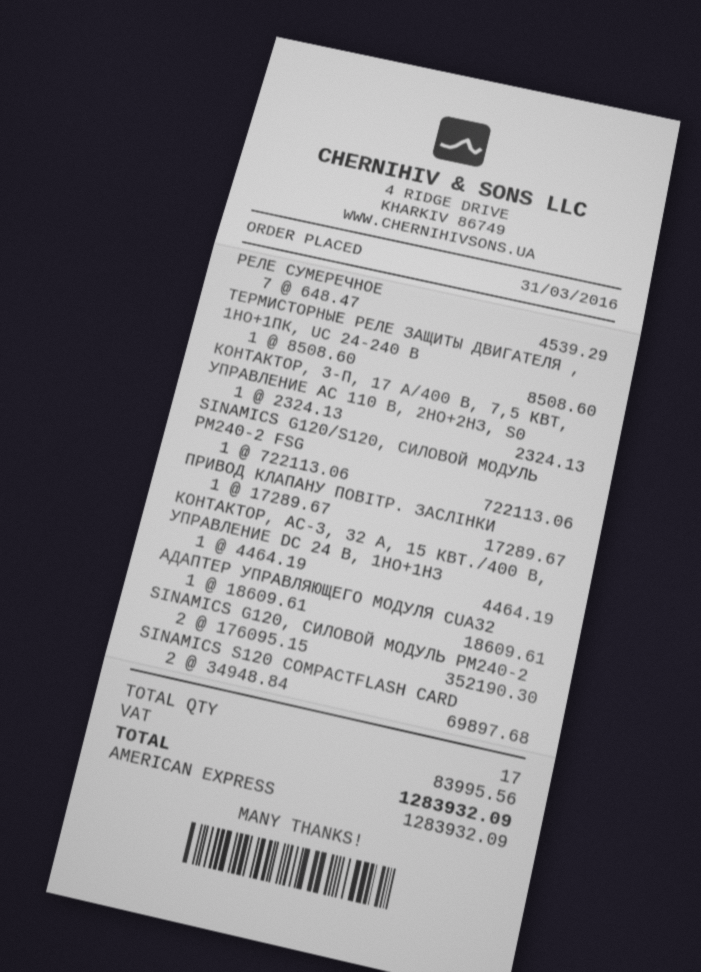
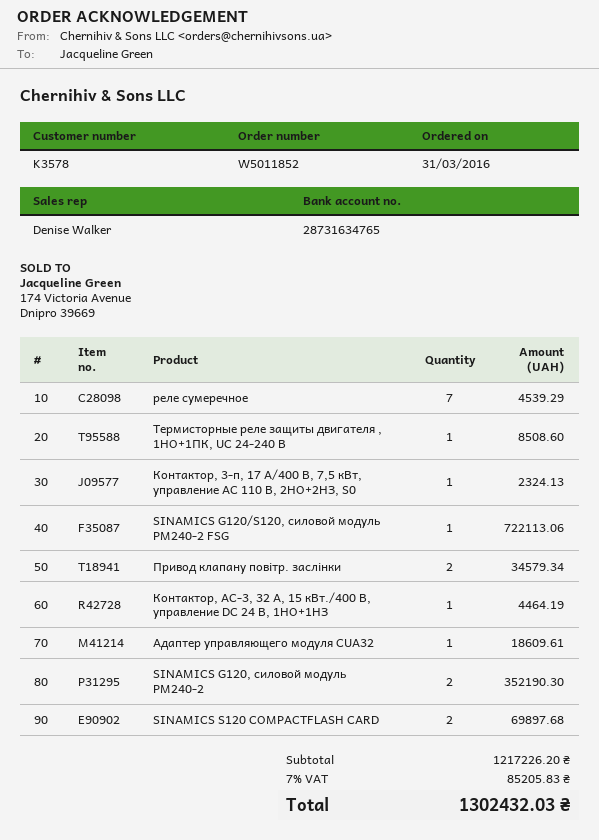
ПРИВОД КЛАПАНУ ПОВІТР. ЗАСЛІНКИ: 1 for 17289.67 -> 2 for 34579.34
tax: 83995.56 -> 85205.83
total: 1283932.09 -> 1302432.03

